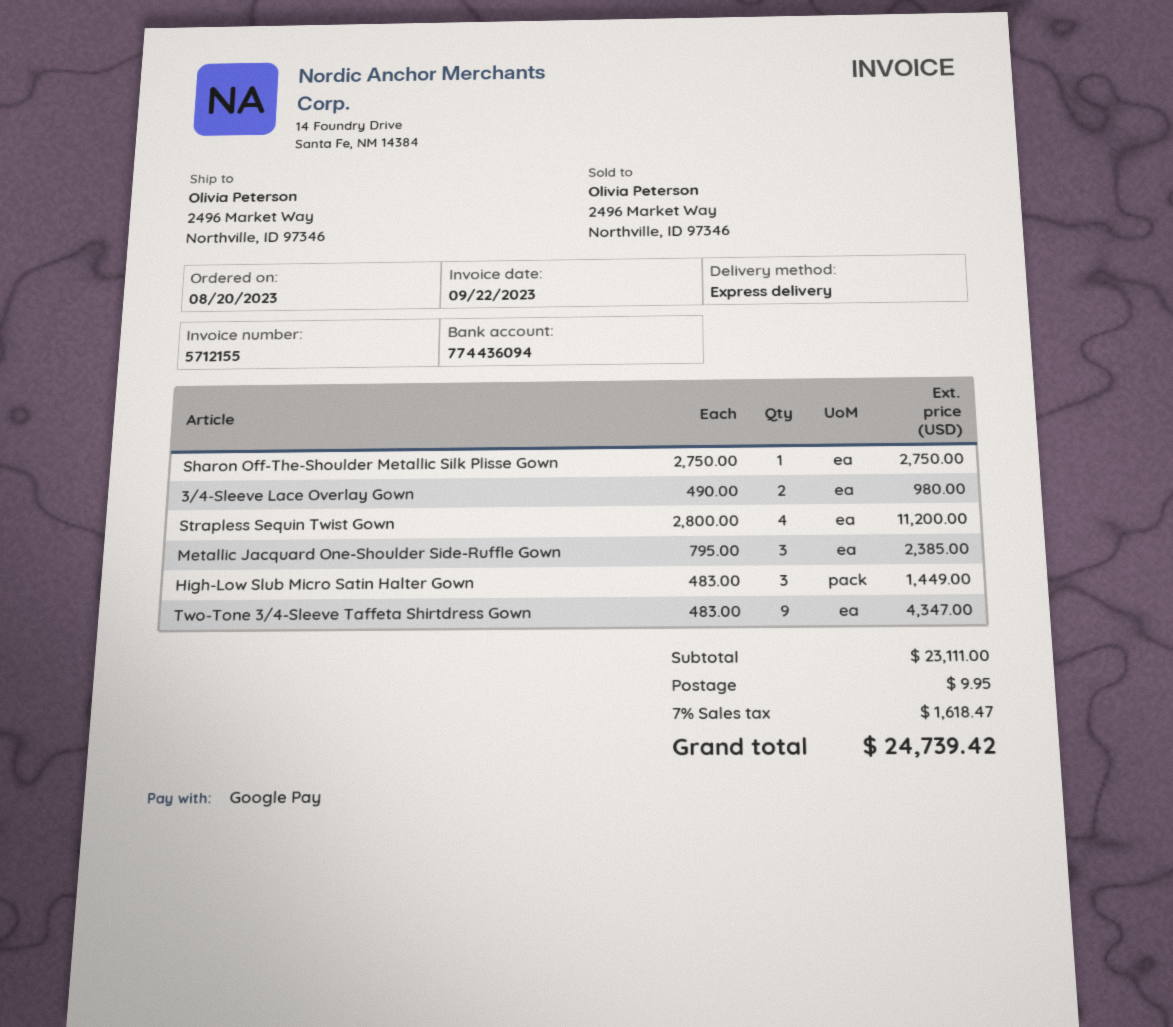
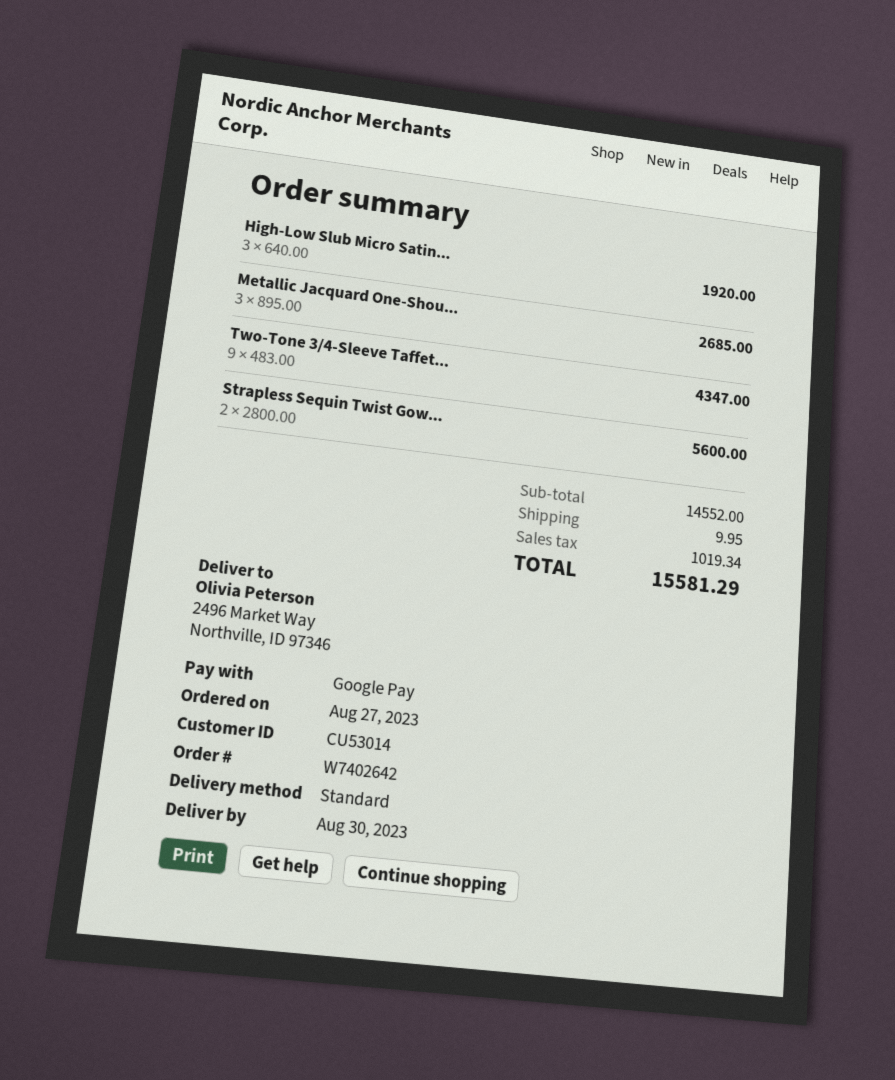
order date: 2023-08-20 -> 2023-08-27
shipping method: express -> standard
Sharon Off-The-Shoulder Metallic Silk Plisse Gown: 1 x 2750.00 = 2750.00 -> none
3/4-Sleeve Lace Overlay Gown: 2 x 490.00 = 980.00 -> none
Strapless Sequin Twist Gown: 4 x 2800.00 = 11200.00 -> 2 x 2800.00 = 5600.00
Metallic Jacquard One-Shoulder Side-Ruffle Gown: 3 x 795.00 = 2385.00 -> 3 x 895.00 = 2685.00
High-Low Slub Micro Satin Halter Gown: 3 x 483.00 = 1449.00 -> 3 x 640.00 = 1920.00
subtotal: 23111.00 -> 14552.00
tax: 1618.47 -> 1019.34
total: 24739.42 -> 15581.29

